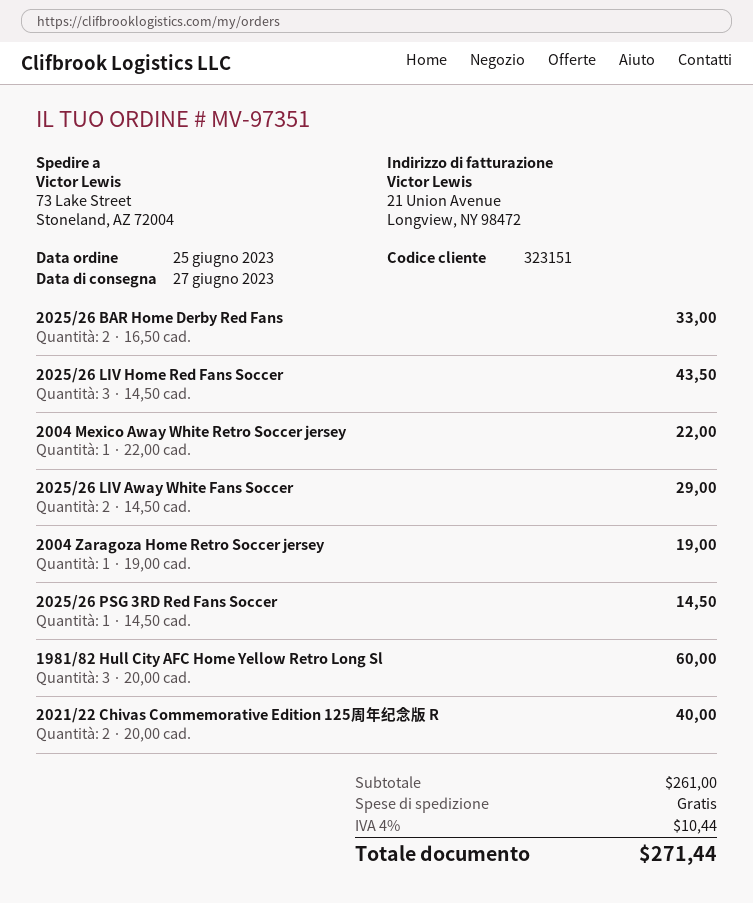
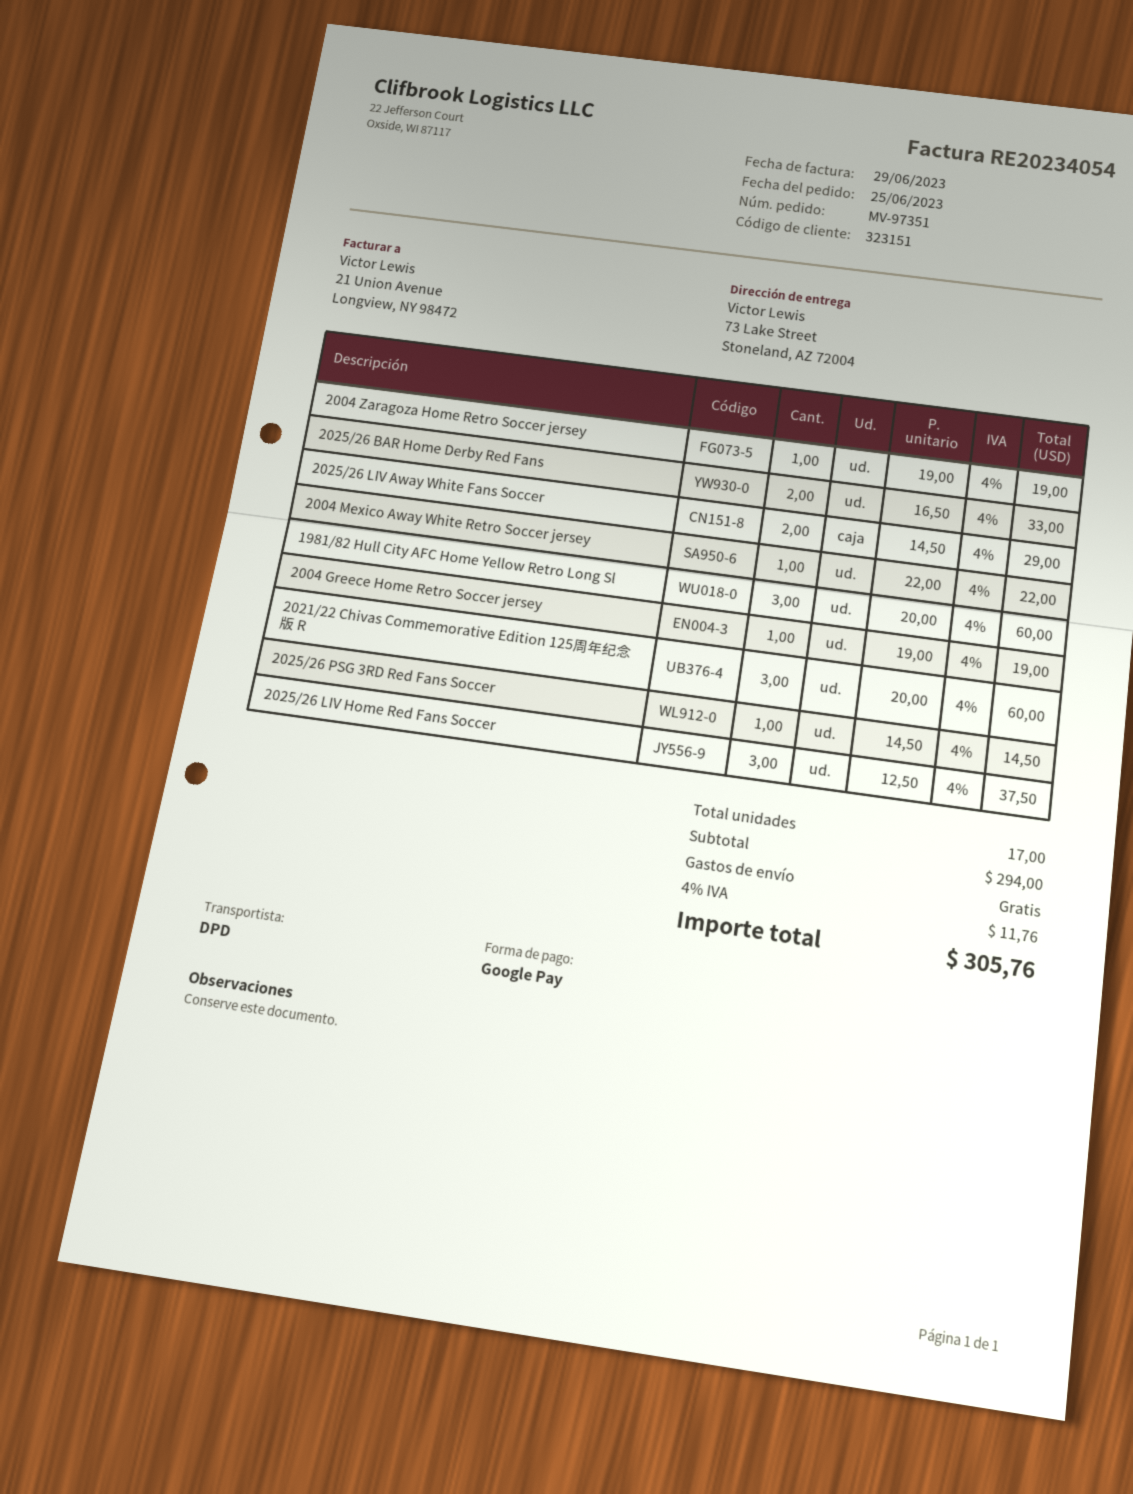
2025/26 LIV Home Red Fans Soccer: 3 x 14.50 = 43.50 -> 3 x 12.50 = 37.50
2021/22 Chivas Commemorative Edition 125周年纪念版 R: 2 x 20.00 = 40.00 -> 3 x 20.00 = 60.00
2004 Greece Home Retro Soccer jersey: none -> 1 x 19.00 = 19.00
subtotal: 261.00 -> 294.00
tax: 4% = 10.44 -> 4% = 11.76
total: 271.44 -> 305.76

